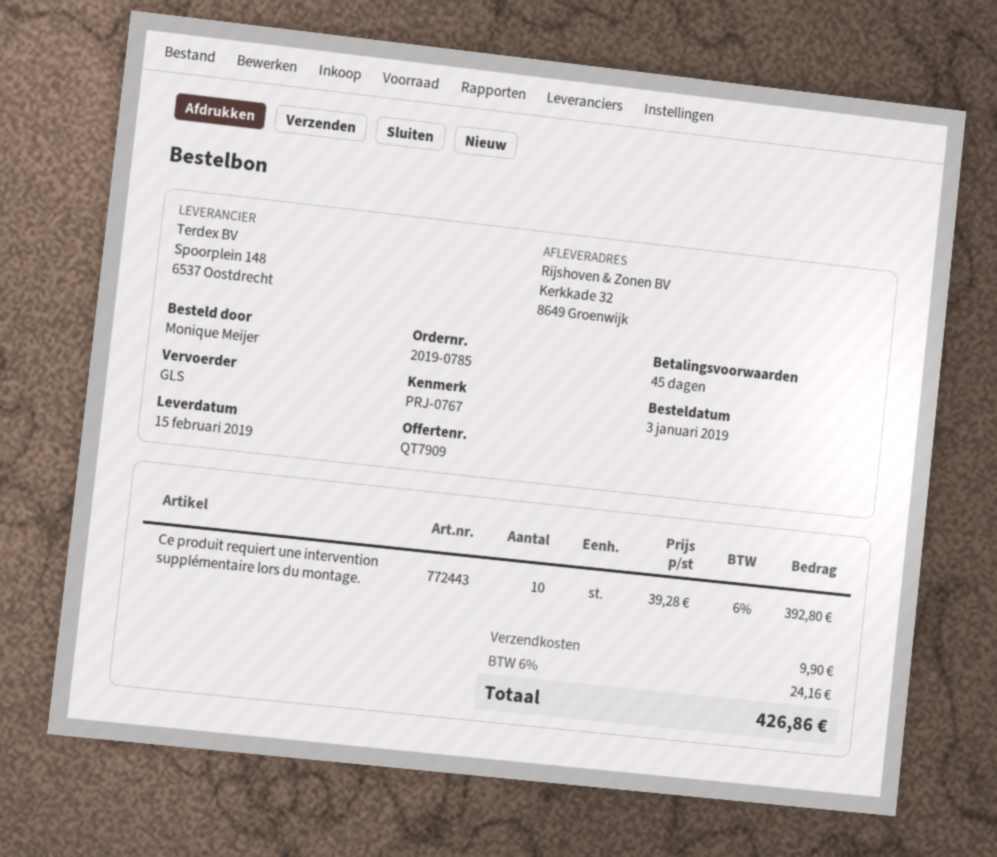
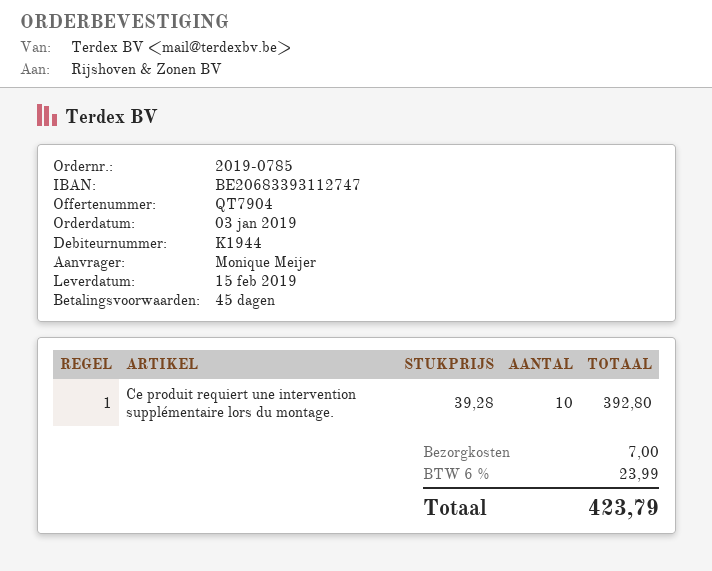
quote number: QT7909 -> QT7904
shipping: 9.90 -> 7.00
tax: 6% = 24.16 -> 6% = 23.99
total: 426.86 -> 423.79

